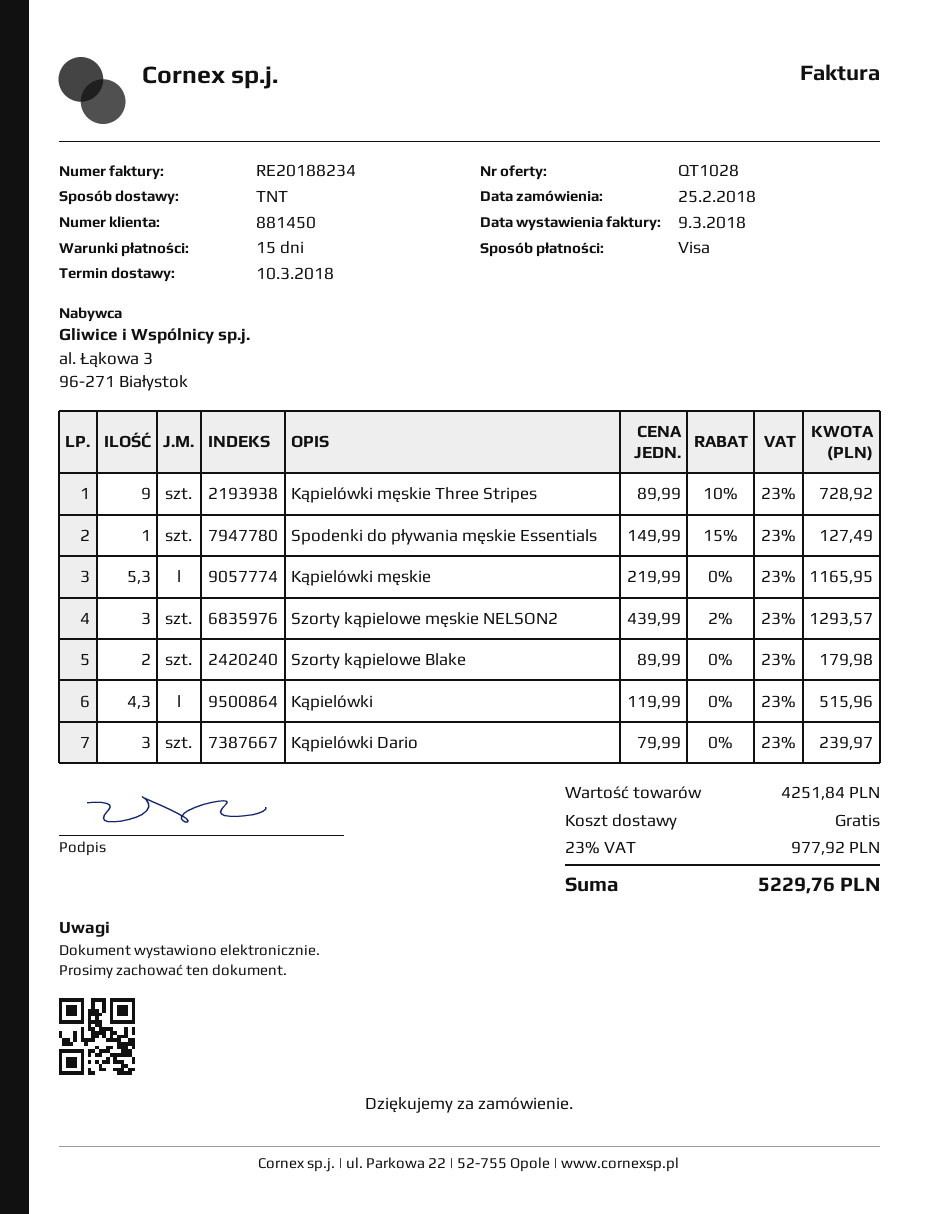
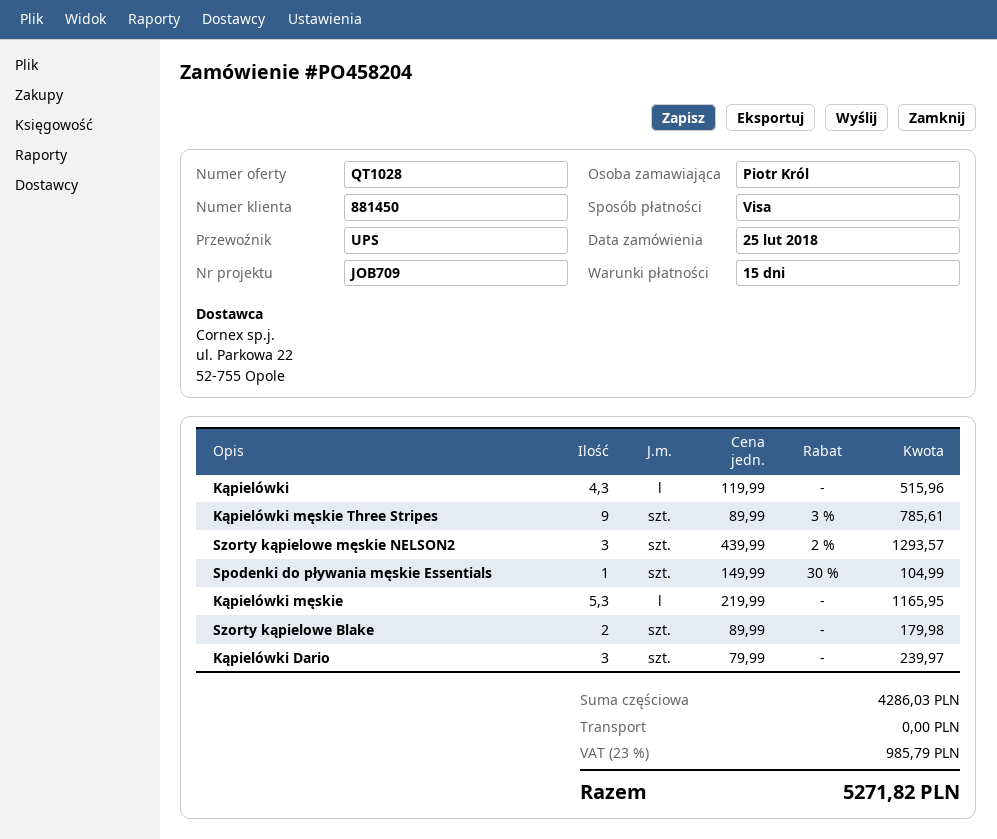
shipping method: TNT -> UPS
Kąpielówki męskie Three Stripes: 9 x 89.99 - 10% = 728.92 -> 9 x 89.99 - 3% = 785.61
Spodenki do pływania męskie Essentials: 1 x 149.99 - 15% = 127.49 -> 1 x 149.99 - 30% = 104.99
subtotal: 4251.84 -> 4286.03
tax: 23% = 977.92 -> 23% = 985.79
total: 5229.76 -> 5271.82

